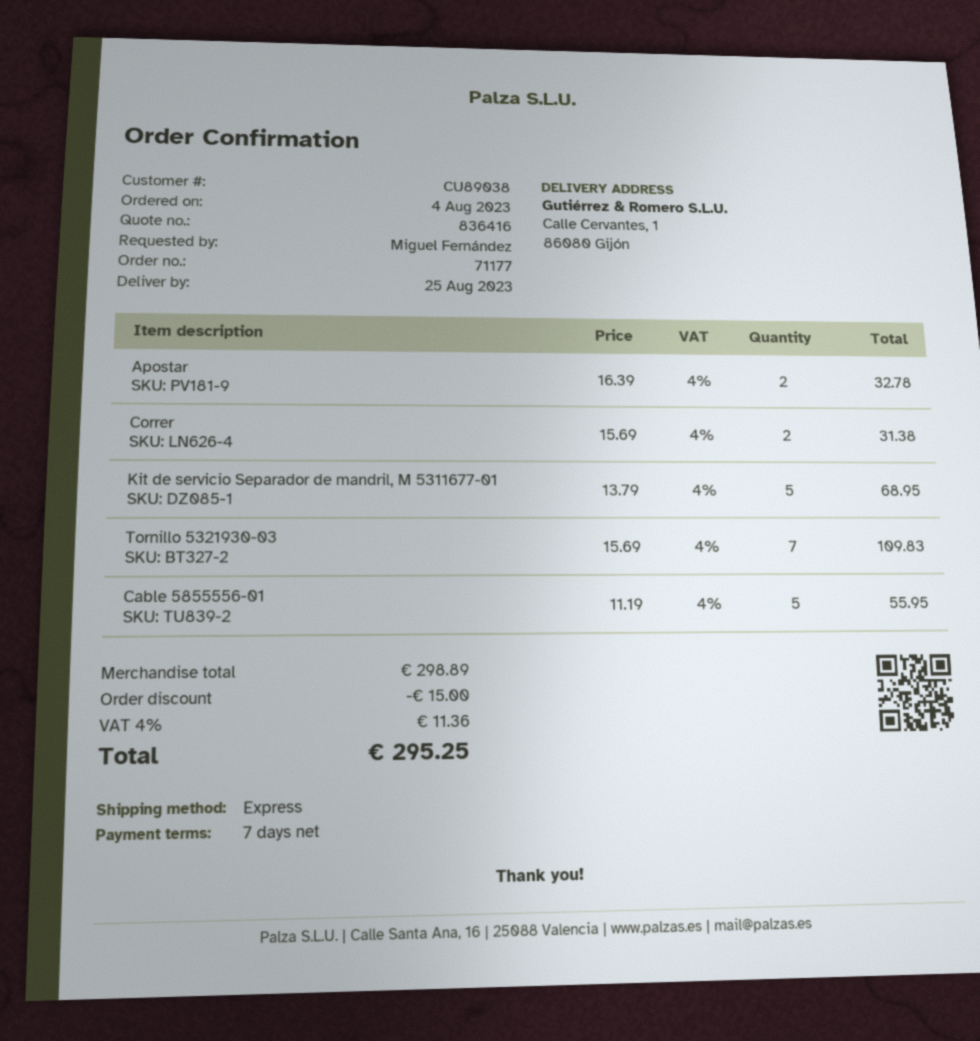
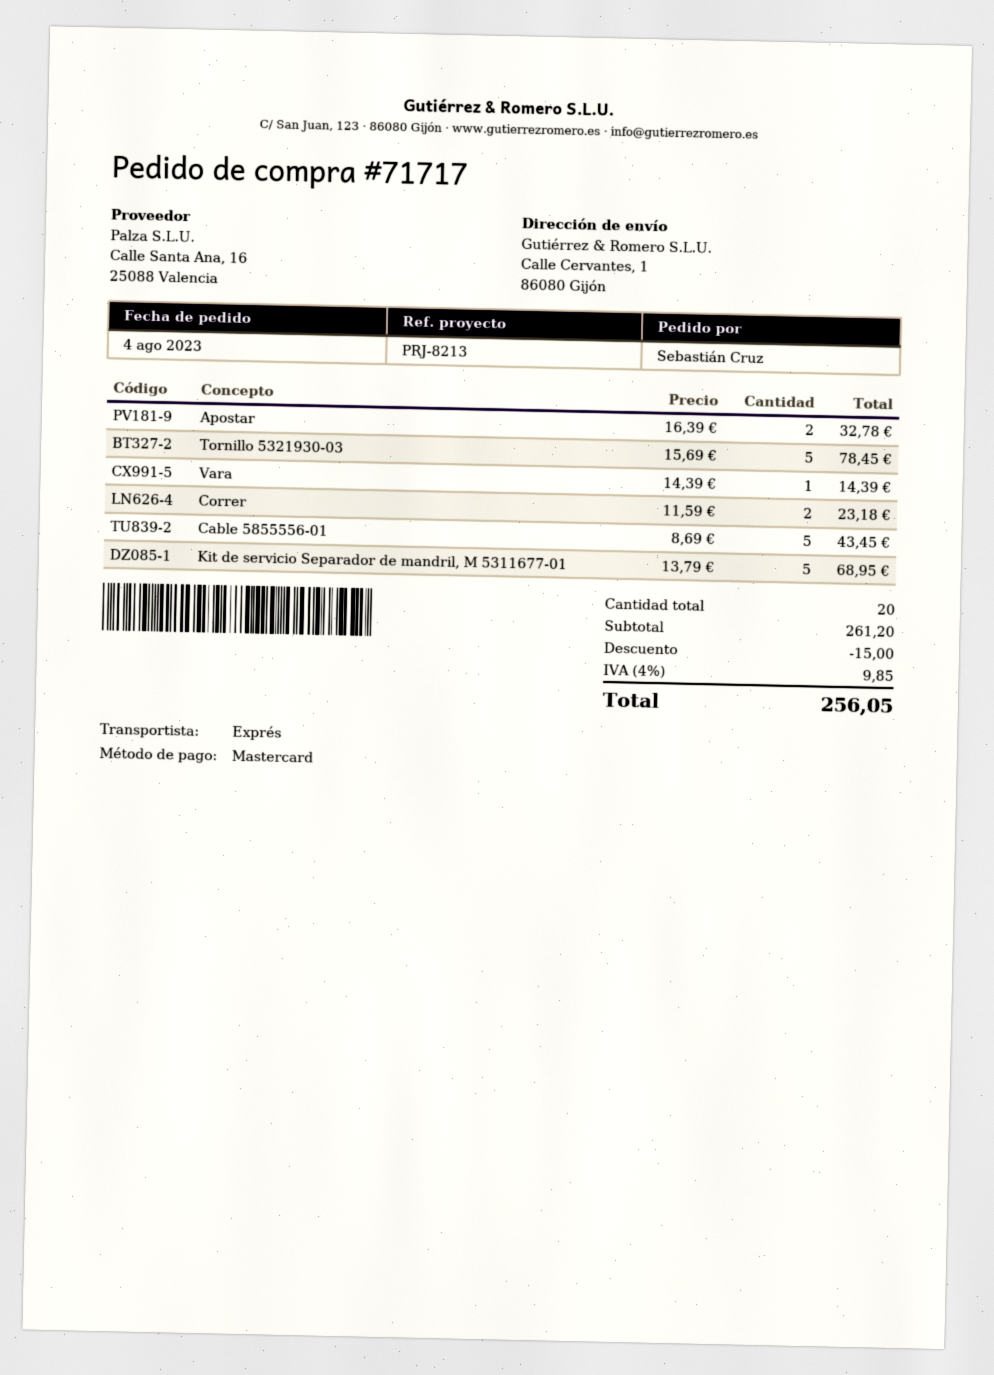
order number: 71177 -> 71717
ordered by: Miguel Fernández -> Sebastián Cruz
Correr: 2 x 15.69 = 31.38 -> 2 x 11.59 = 23.18
Tornillo 5321930-03: 7 x 15.69 = 109.83 -> 5 x 15.69 = 78.45
Cable 5855556-01: 5 x 11.19 = 55.95 -> 5 x 8.69 = 43.45
Vara: none -> 1 x 14.39 = 14.39
subtotal: 298.89 -> 261.20
tax: 4% = 11.36 -> 4% = 9.85
total: 295.25 -> 256.05

